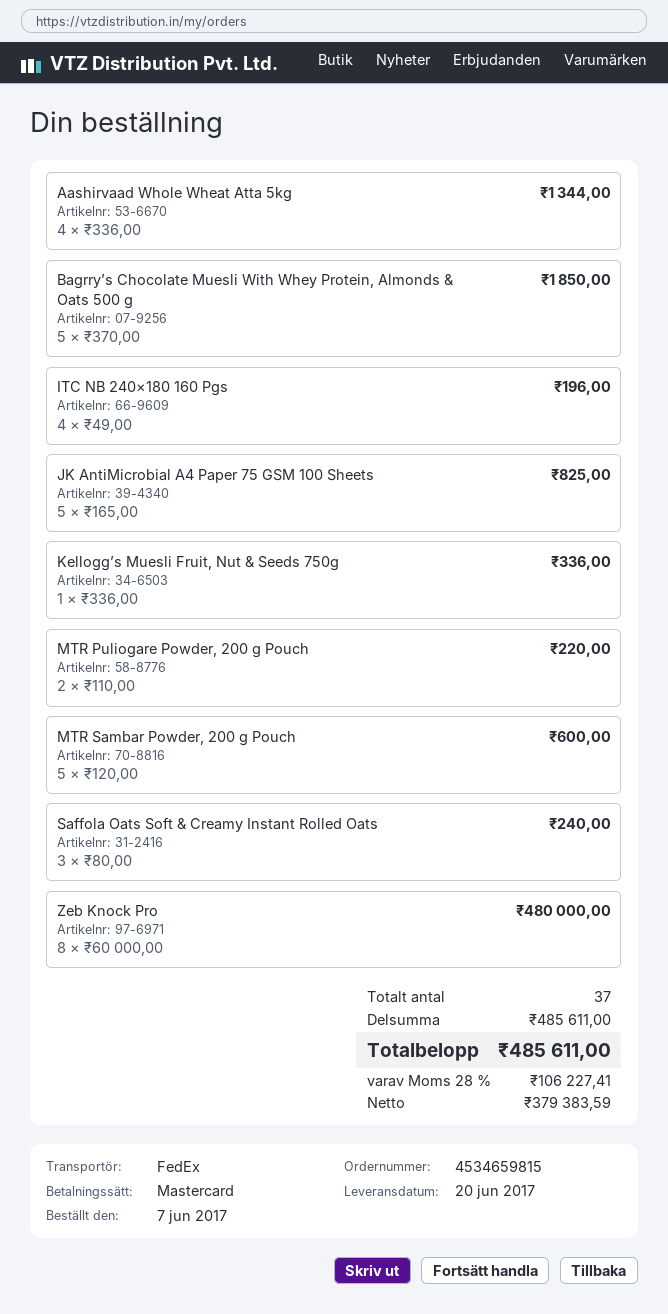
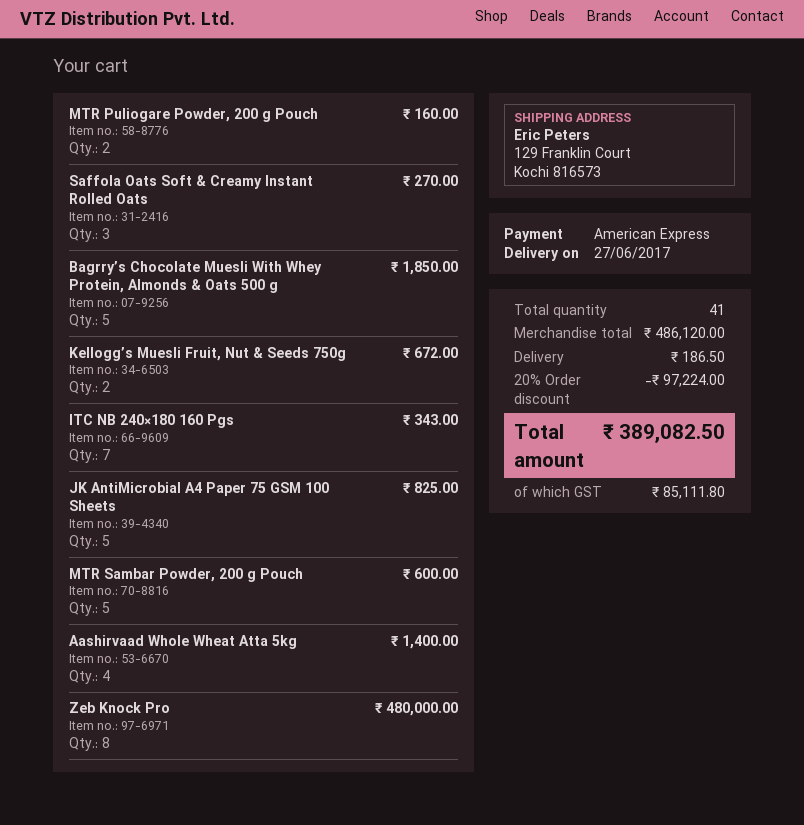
delivery date: 2017-06-20 -> 2017-06-27
payment method: Mastercard -> American Express
Aashirvaad Whole Wheat Atta 5kg: 4 for 1344.00 -> 4 for 1400.00
ITC NB 240×180 160 Pgs: 4 for 196.00 -> 7 for 343.00
Kellogg’s Muesli Fruit, Nut & Seeds 750g: 1 for 336.00 -> 2 for 672.00
MTR Puliogare Powder, 200 g Pouch: 2 for 220.00 -> 2 for 160.00
Saffola Oats Soft & Creamy Instant Rolled Oats: 3 for 240.00 -> 3 for 270.00
total quantity: 37 -> 41
subtotal: 485611.00 -> 486120.00
discount: none -> 20% = 97224.00
shipping: none -> 186.50
tax: 106227.41 -> 85111.80
total: 485611.00 -> 389082.50

